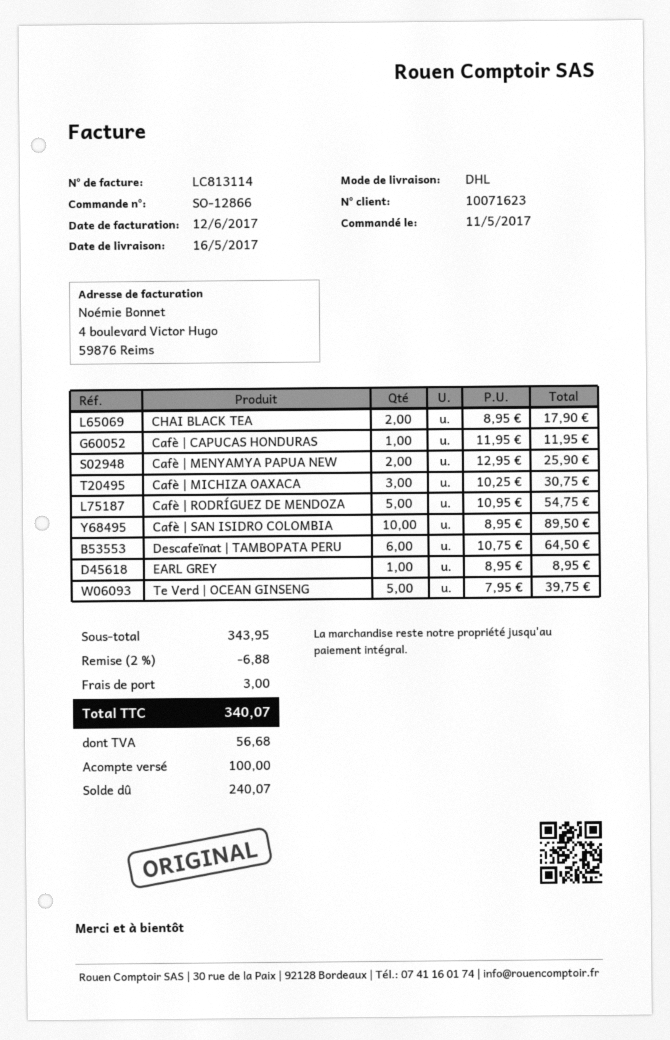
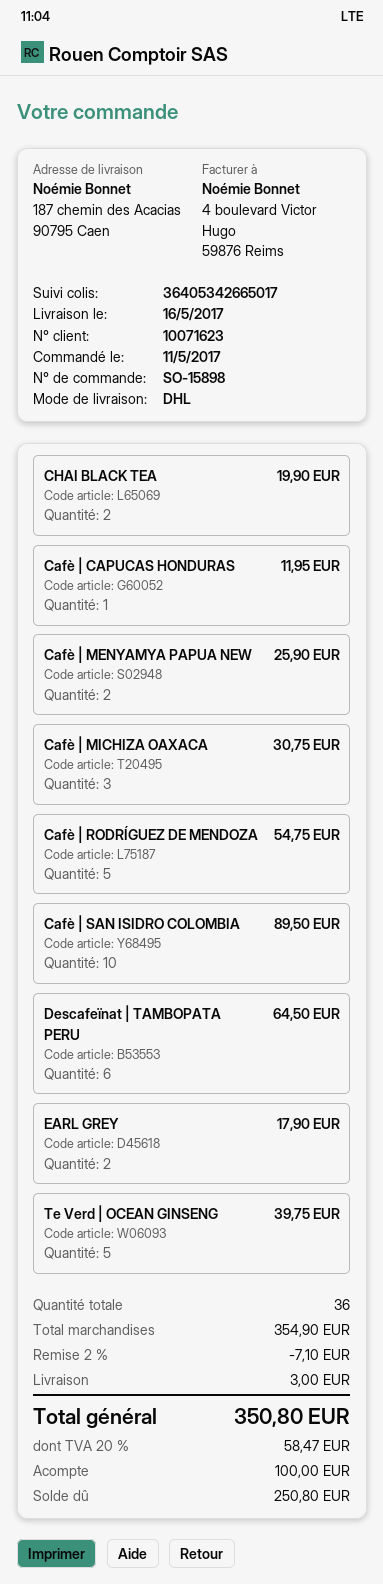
order number: SO-12866 -> SO-15898
CHAI BLACK TEA: 2 for 17.90 -> 2 for 19.90
EARL GREY: 1 for 8.95 -> 2 for 17.90
subtotal: 343.95 -> 354.90
discount: 2% = 6.88 -> 2% = 7.10
tax: 56.68 -> 58.47
total: 340.07 -> 350.80
balance: 240.07 -> 250.80

